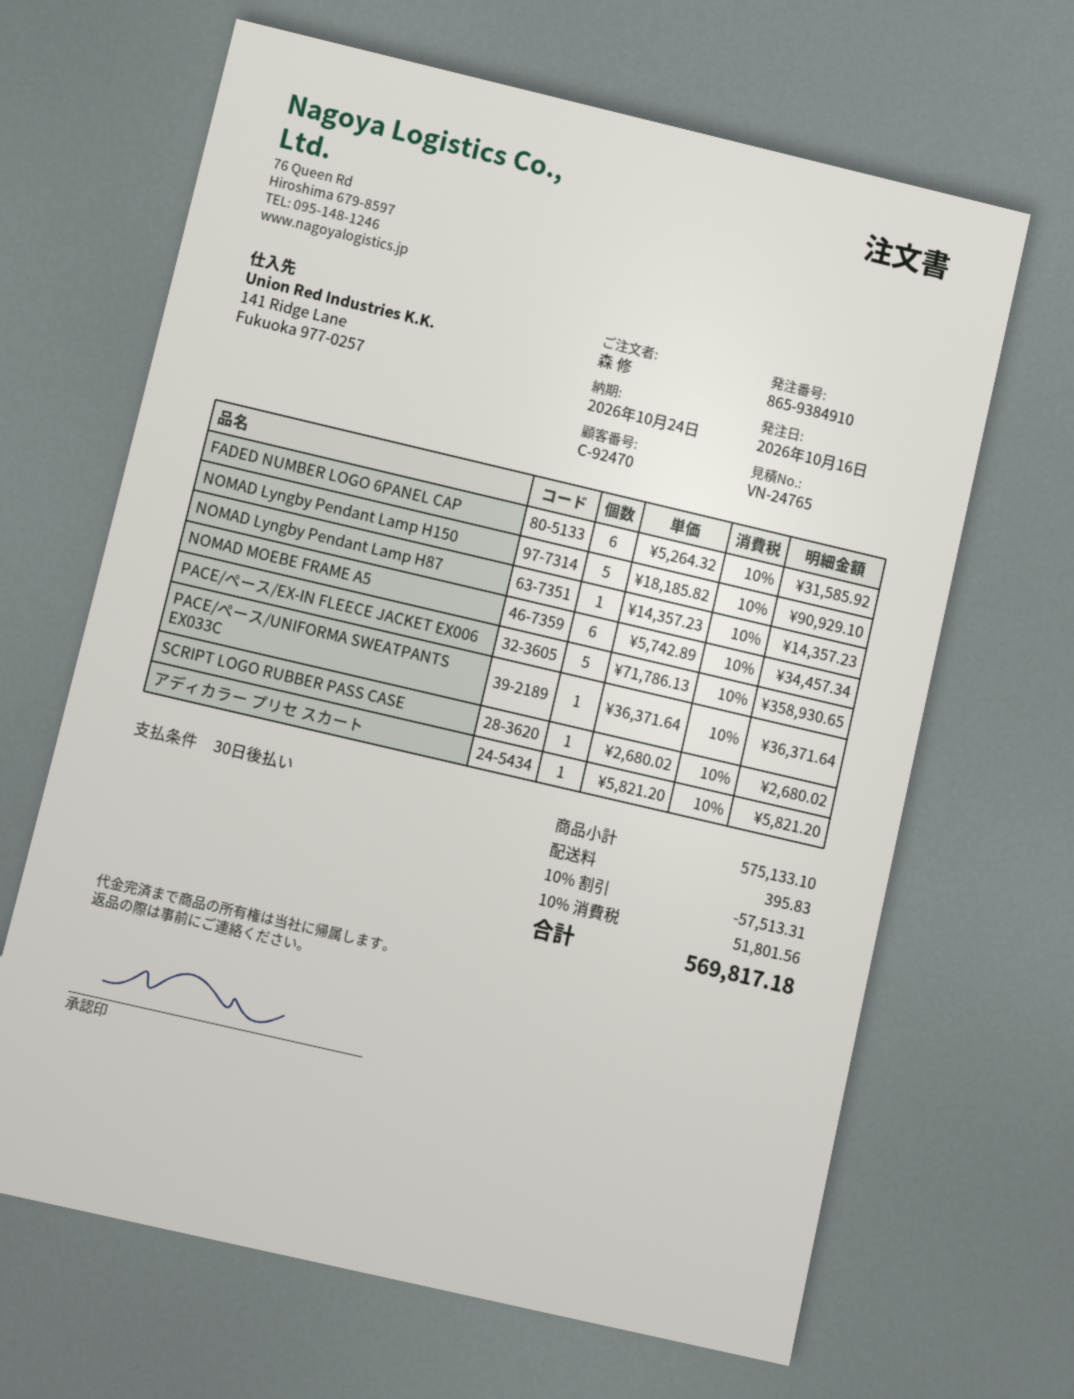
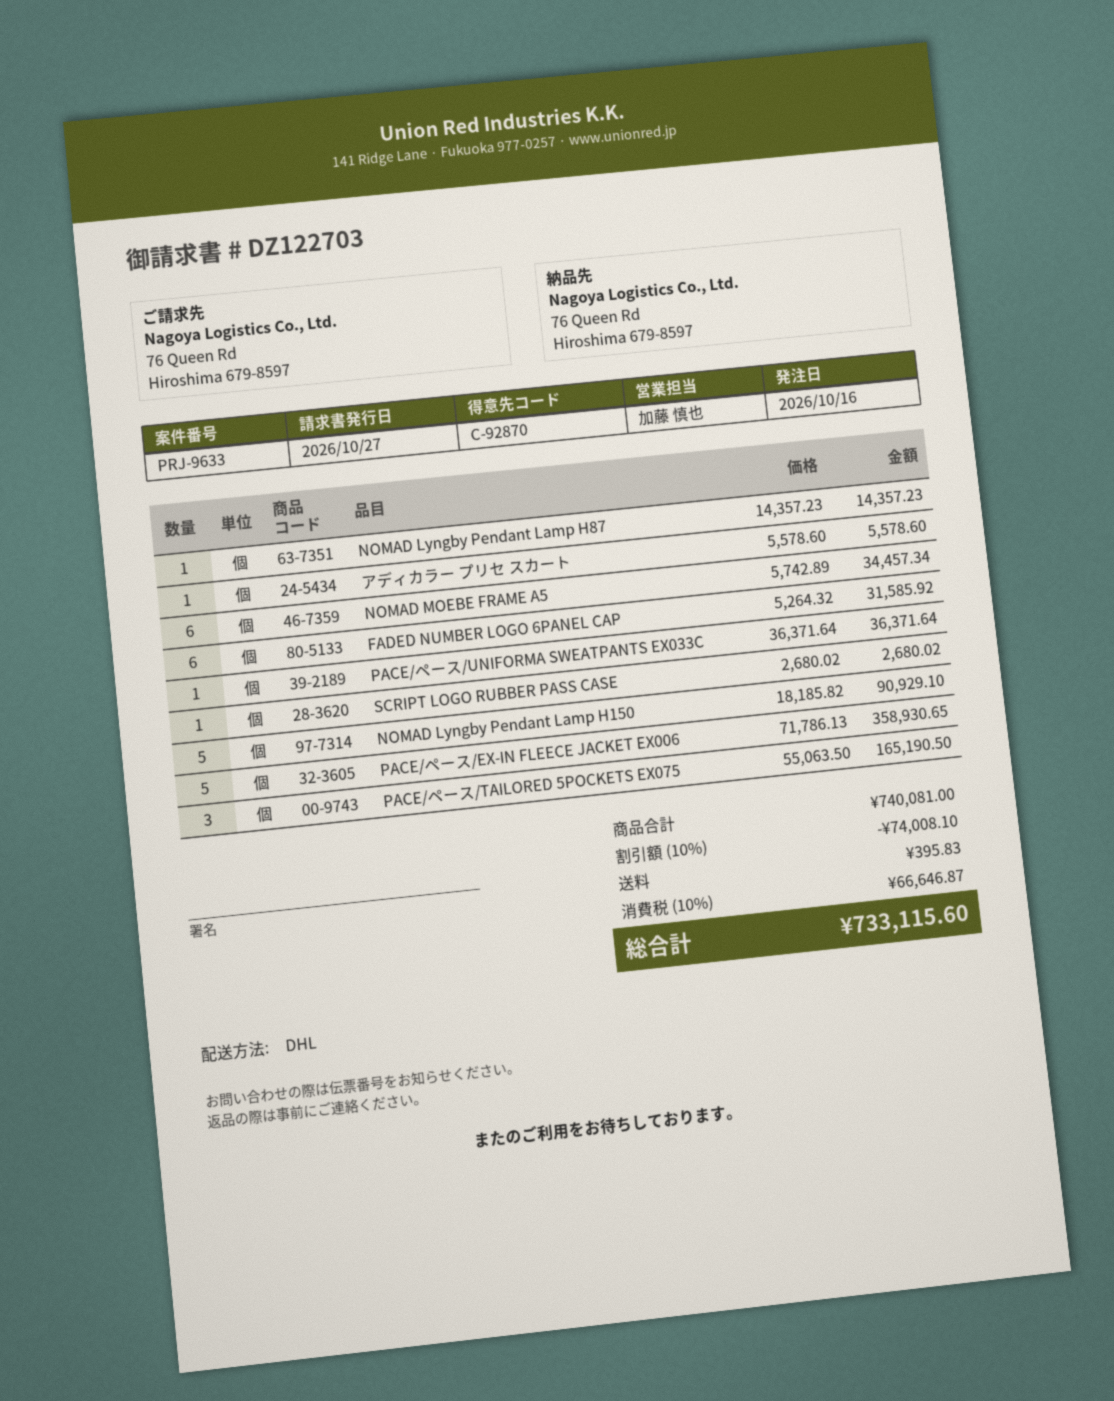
customer number: C-92470 -> C-92870
アディカラー プリセ スカート: 1 x 5821.20 = 5821.20 -> 1 x 5578.60 = 5578.60
PACE/ペース/TAILORED 5POCKETS EX075: none -> 3 x 55063.50 = 165190.50
subtotal: 575133.10 -> 740081.00
discount: 10% = 57513.31 -> 10% = 74008.10
tax: 10% = 51801.56 -> 10% = 66646.87
total: 569817.18 -> 733115.60

